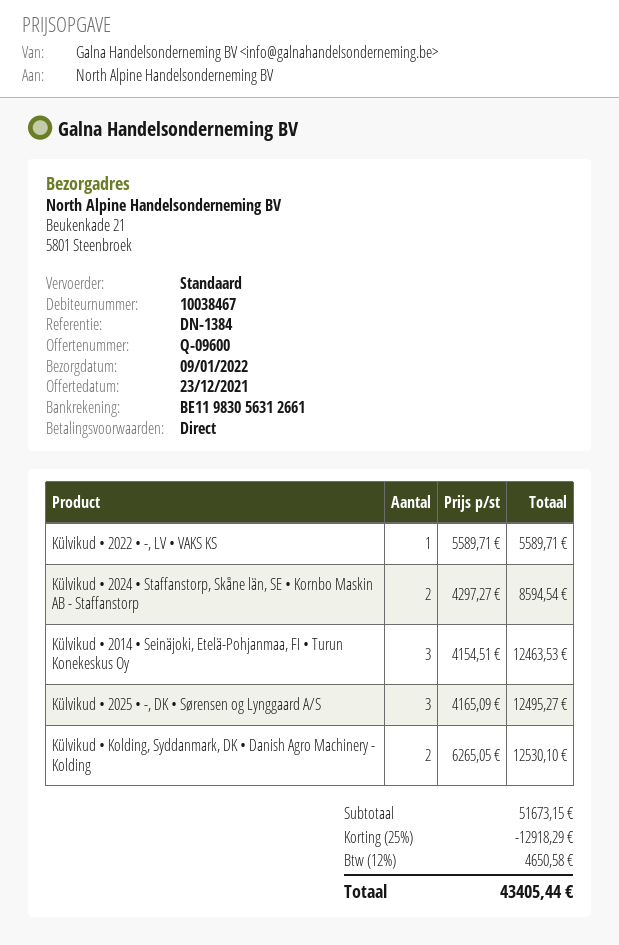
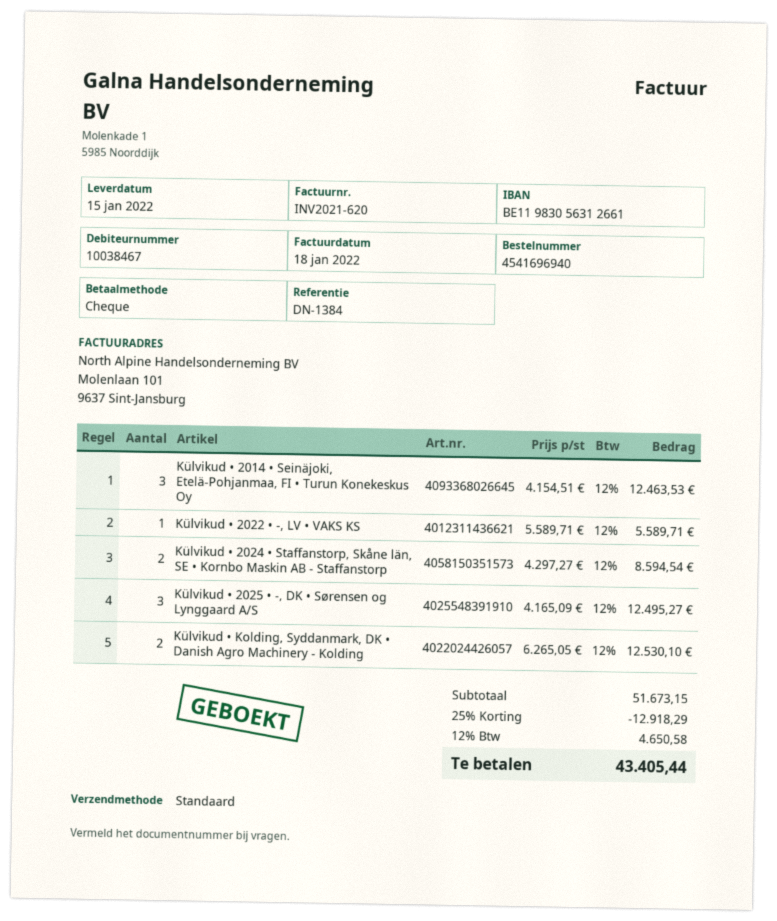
delivery date: 2022-01-09 -> 2022-01-15

